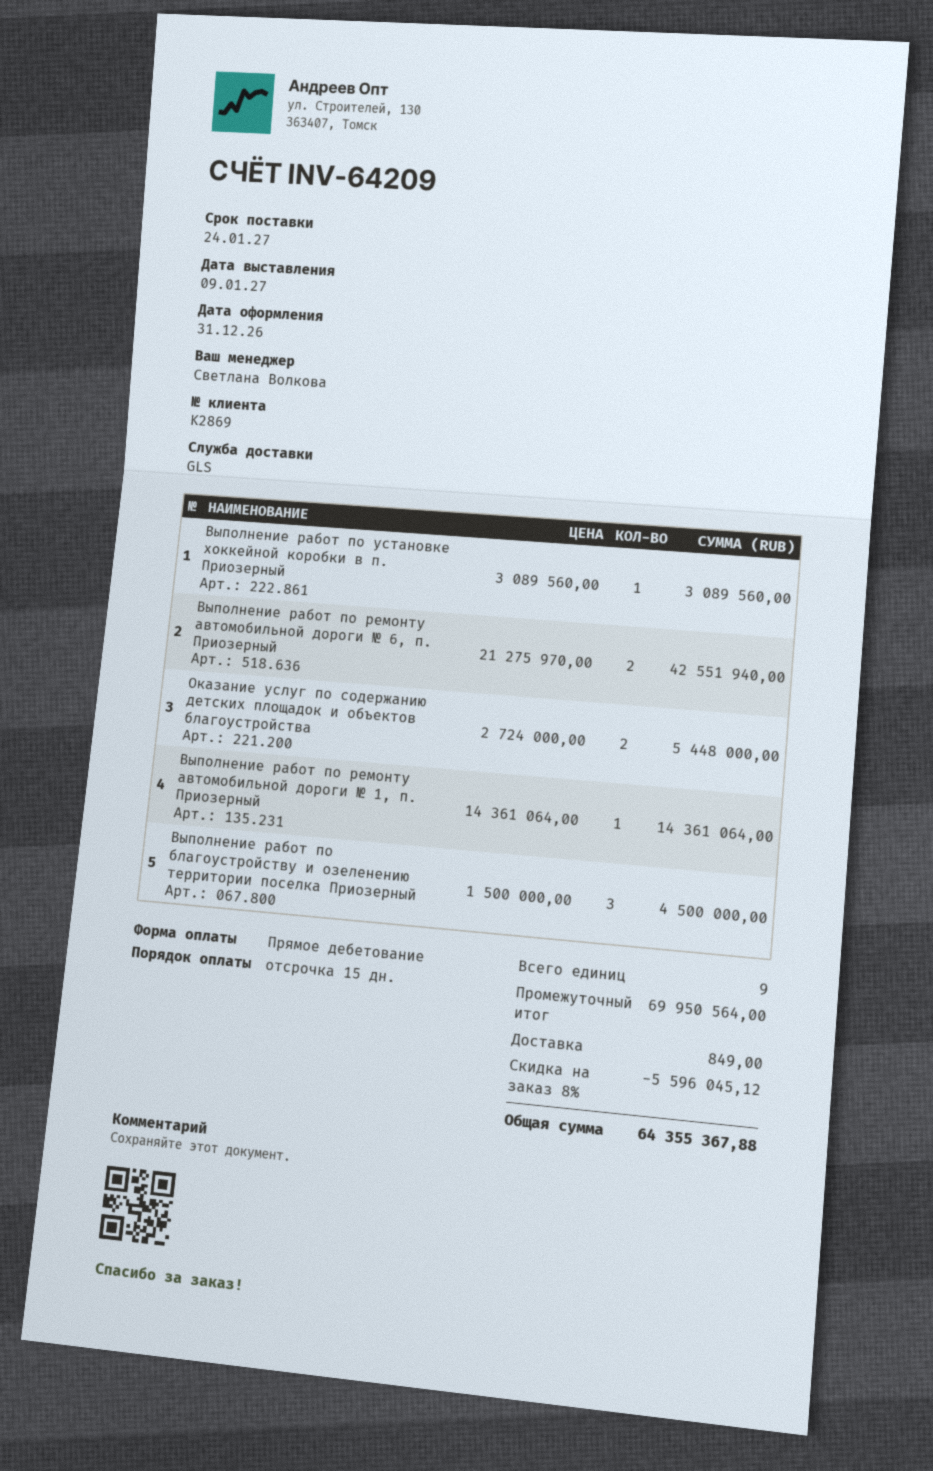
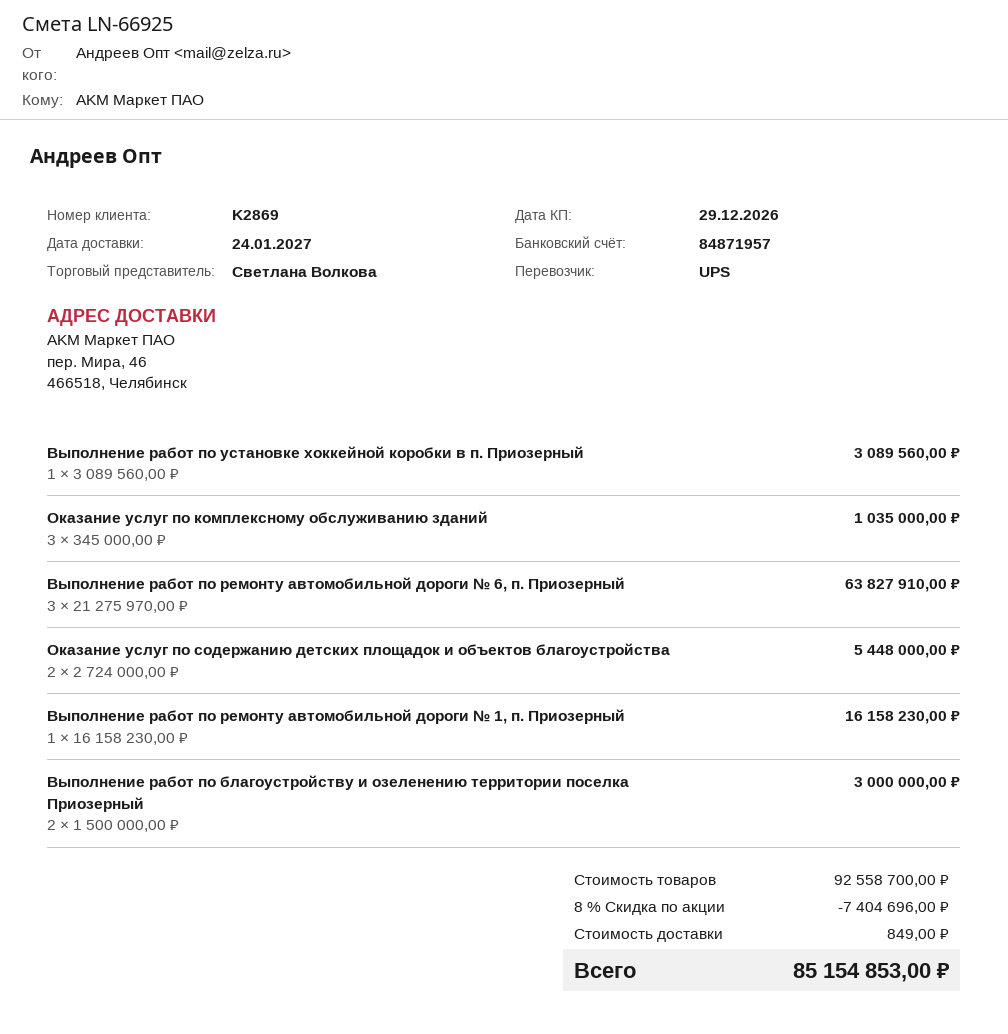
shipping method: GLS -> UPS
Выполнение работ по ремонту автомобильной дороги № 6, п. Приозерный: 2 x 21275970.00 = 42551940.00 -> 3 x 21275970.00 = 63827910.00
Выполнение работ по ремонту автомобильной дороги № 1, п. Приозерный: 1 x 14361064.00 = 14361064.00 -> 1 x 16158230.00 = 16158230.00
Выполнение работ по благоустройству и озеленению территории поселка Приозерный: 3 x 1500000.00 = 4500000.00 -> 2 x 1500000.00 = 3000000.00
Оказание услуг по комплексному обслуживанию зданий: none -> 3 x 345000.00 = 1035000.00
subtotal: 69950564.00 -> 92558700.00
discount: 8% = 5596045.12 -> 8% = 7404696.00
total: 64355367.88 -> 85154853.00

